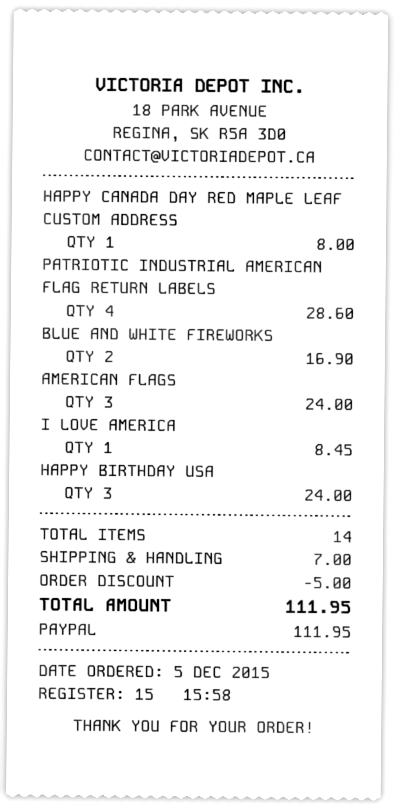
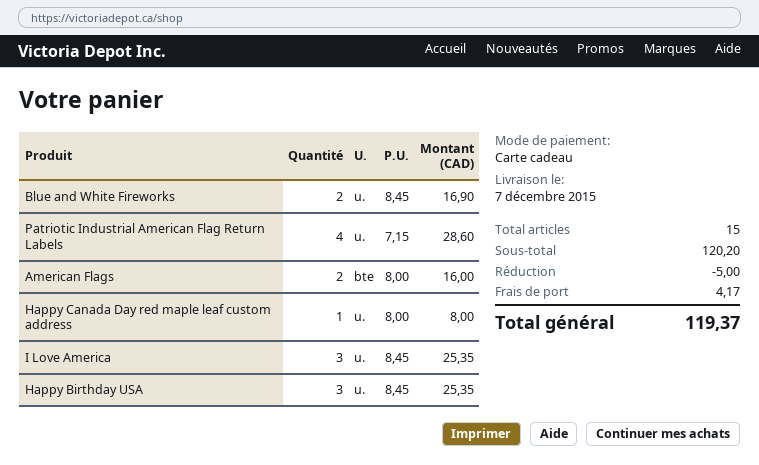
payment method: PayPal -> gift card
AMERICAN FLAGS: 3 for 24.00 -> 2 for 16.00
I LOVE AMERICA: 1 for 8.45 -> 3 for 25.35
HAPPY BIRTHDAY USA: 3 for 24.00 -> 3 for 25.35
total quantity: 14 -> 15
shipping: 7.00 -> 4.17
total: 111.95 -> 119.37

